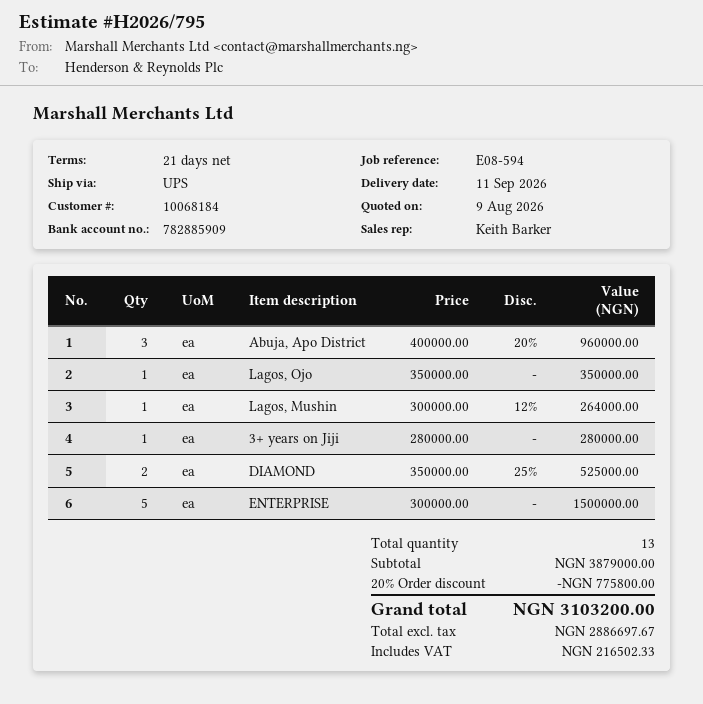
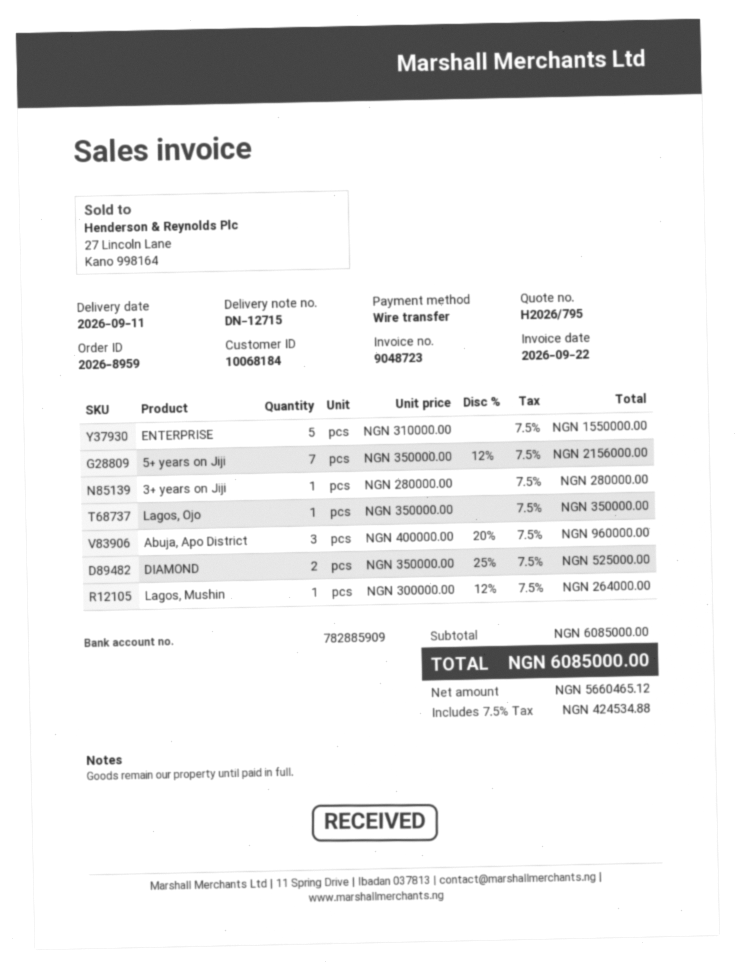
ENTERPRISE: 5 x 300000.00 = 1500000.00 -> 5 x 310000.00 = 1550000.00
5+ years on Jiji: none -> 7 x 350000.00 - 12% = 2156000.00
subtotal: 3879000.00 -> 6085000.00
discount: 20% = 775800.00 -> none
net: 2886697.67 -> 5660465.12
tax: 216502.33 -> 424534.88
total: 3103200.00 -> 6085000.00

